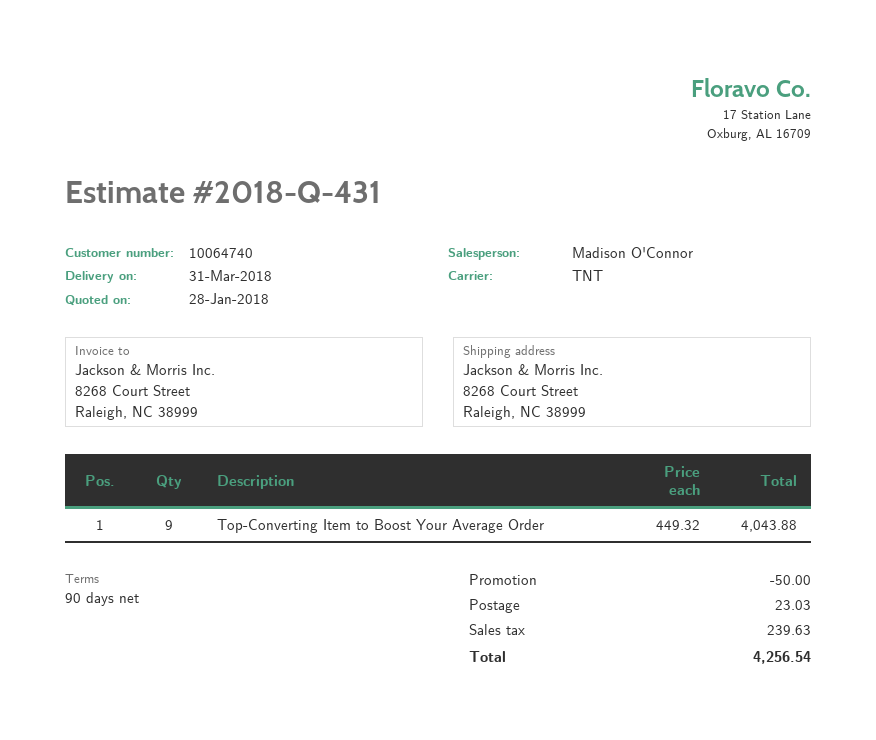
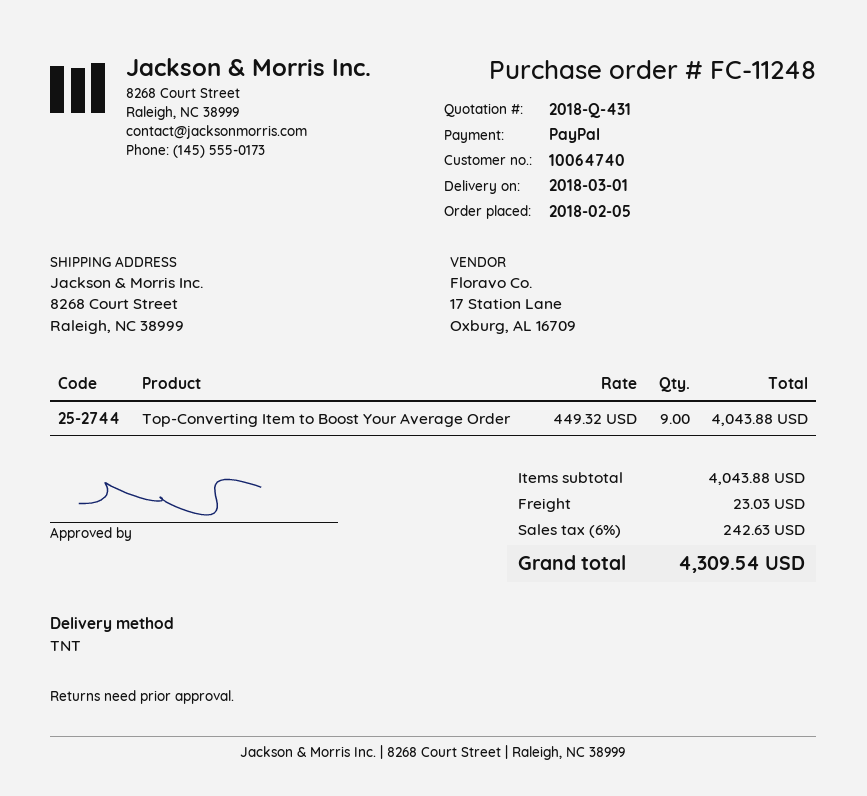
delivery date: 2018-03-31 -> 2018-03-01
discount: 50.00 -> none
tax: 239.63 -> 242.63
total: 4256.54 -> 4309.54

